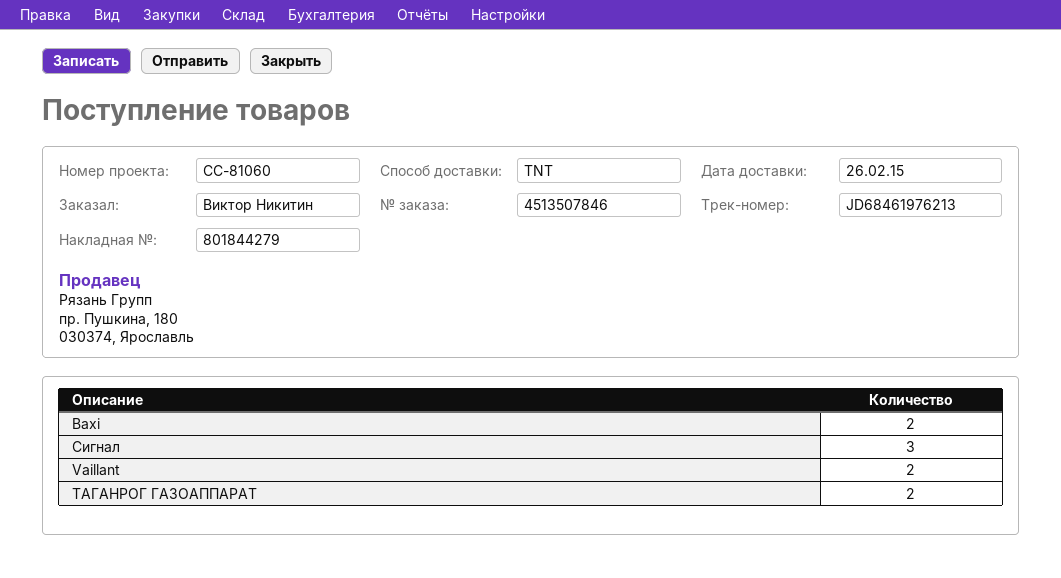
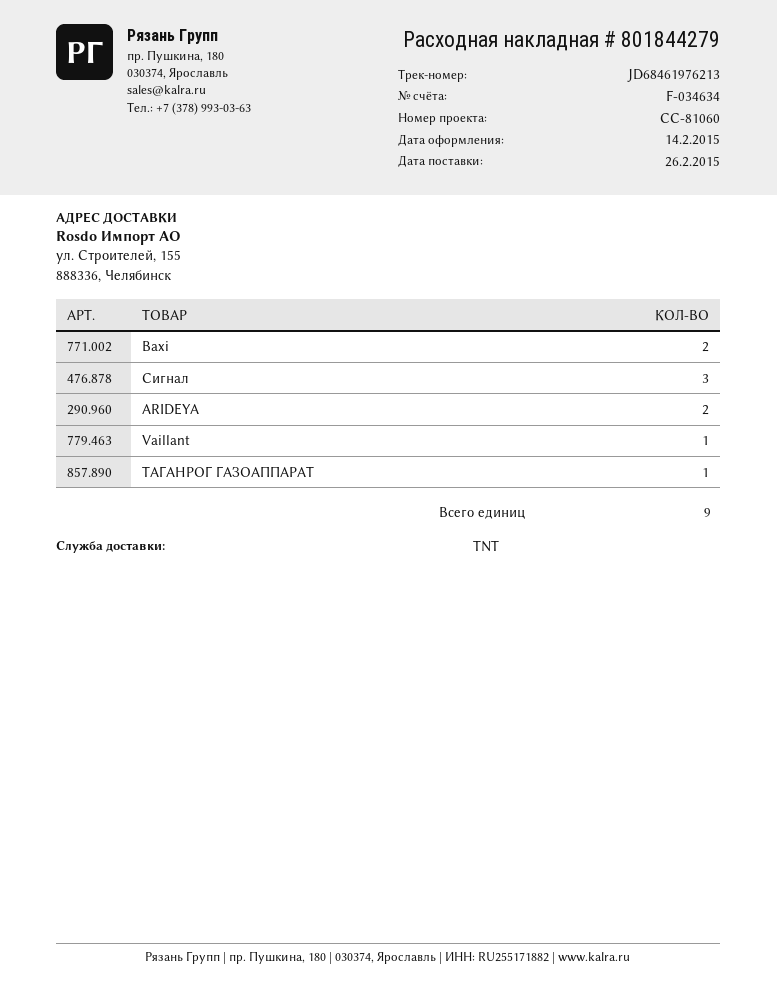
Vaillant: 2 -> 1
ТАГАНРОГ ГАЗОАППАРАТ: 2 -> 1
ARIDEYA: none -> 2

